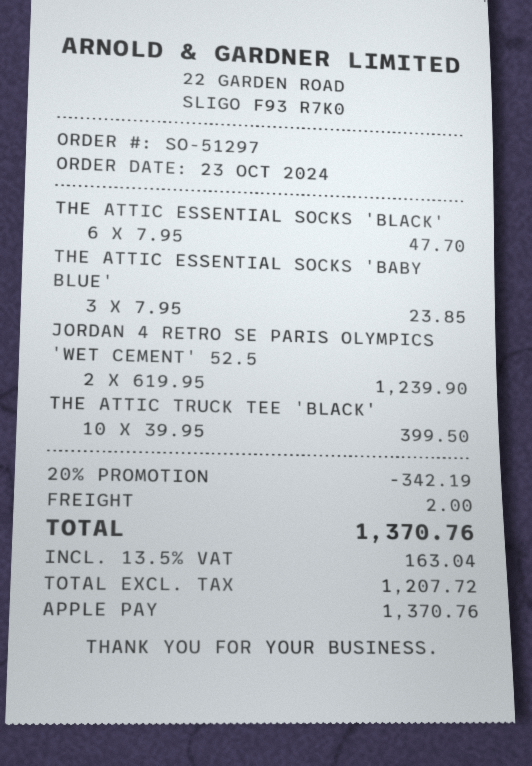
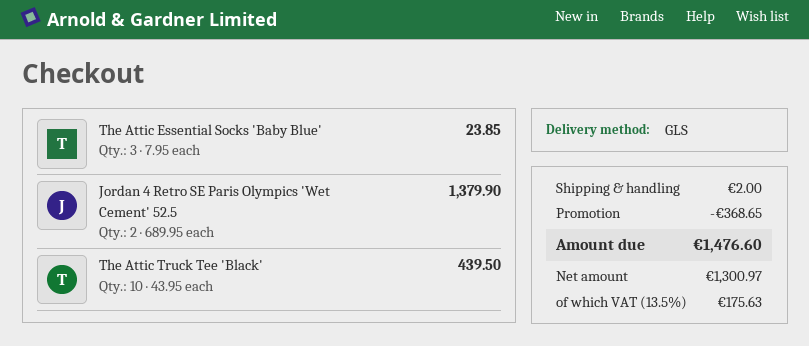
THE ATTIC ESSENTIAL SOCKS 'BLACK': 6 x 7.95 = 47.70 -> none
JORDAN 4 RETRO SE PARIS OLYMPICS 'WET CEMENT' 52.5: 2 x 619.95 = 1239.90 -> 2 x 689.95 = 1379.90
THE ATTIC TRUCK TEE 'BLACK': 10 x 39.95 = 399.50 -> 10 x 43.95 = 439.50
discount: 342.19 -> 368.65
net: 1207.72 -> 1300.97
tax: 13.5% = 163.04 -> 13.5% = 175.63
total: 1370.76 -> 1476.60

